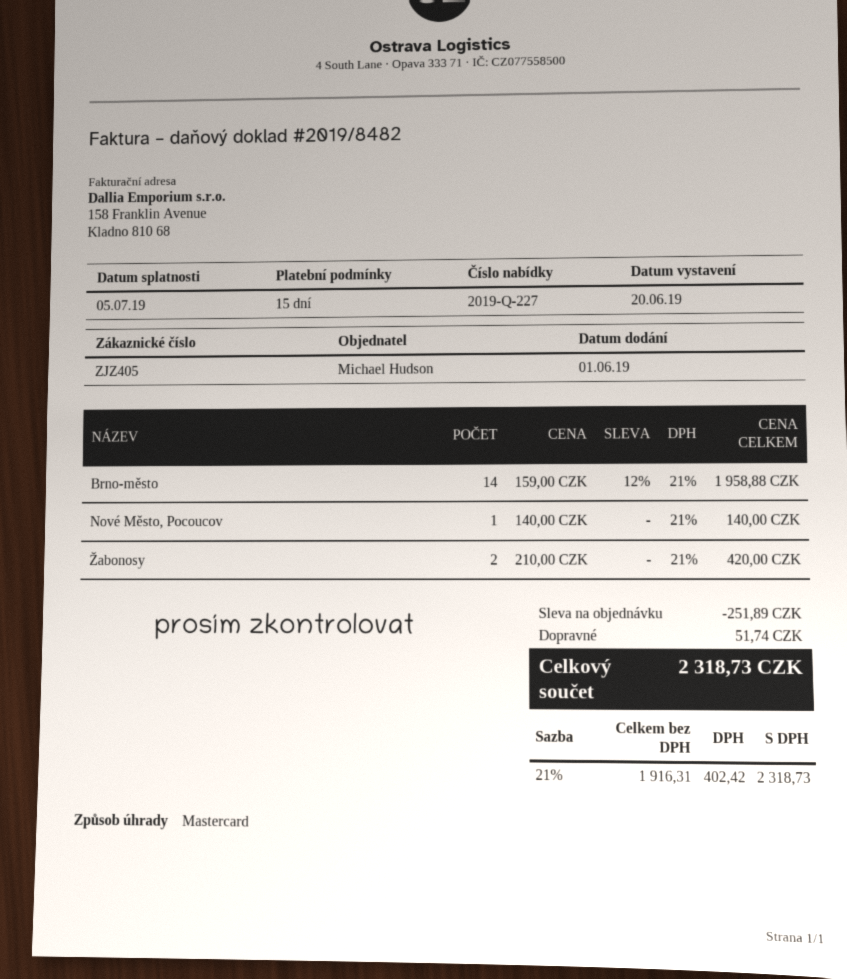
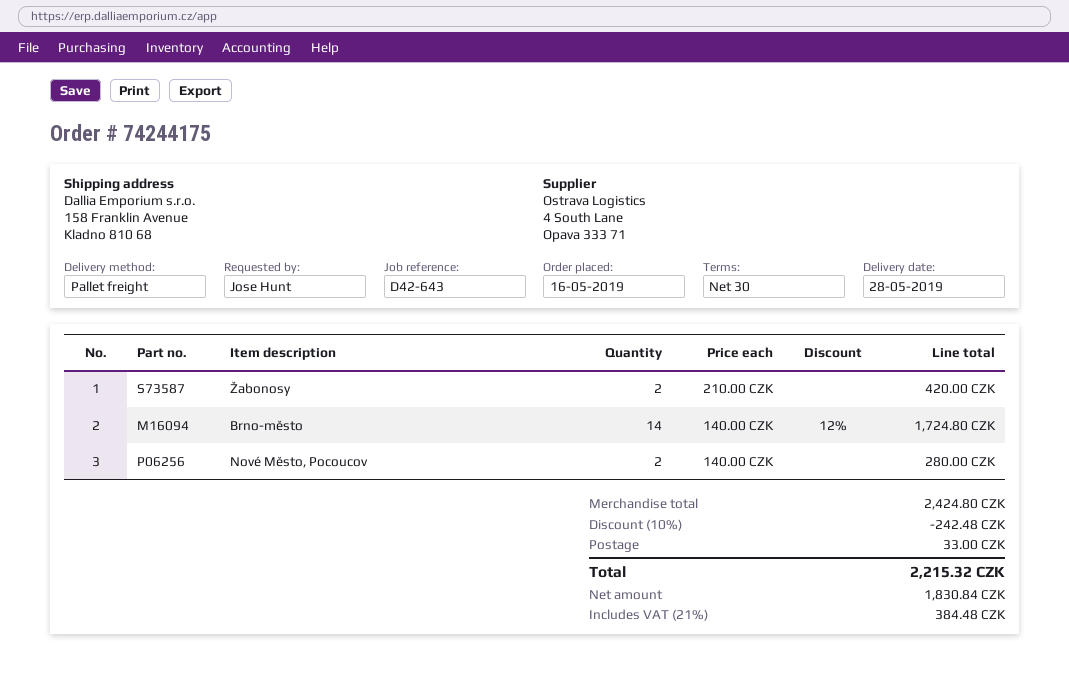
delivery date: 2019-06-01 -> 2019-05-28
payment terms: 15 days -> 30 days
ordered by: Michael Hudson -> Jose Hunt
Brno-město: 14 x 159.00 - 12% = 1958.88 -> 14 x 140.00 - 12% = 1724.80
Nové Město, Pocoucov: 1 x 140.00 = 140.00 -> 2 x 140.00 = 280.00
discount: 251.89 -> 242.48
shipping: 51.74 -> 33.00
net: 1916.31 -> 1830.84
tax: 21% = 402.42 -> 21% = 384.48
total: 2318.73 -> 2215.32

